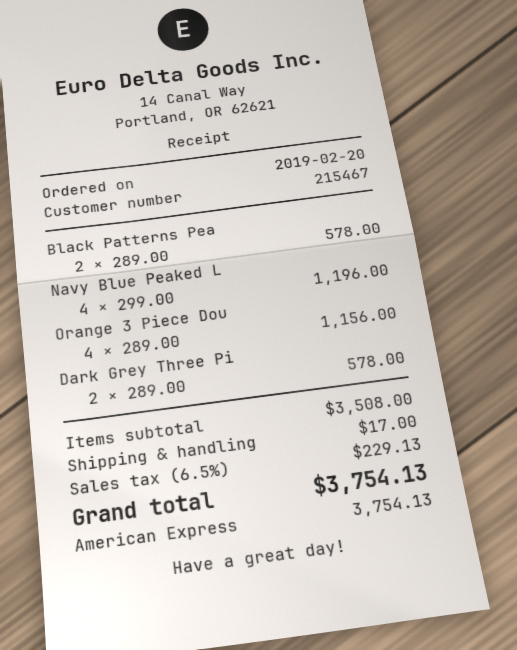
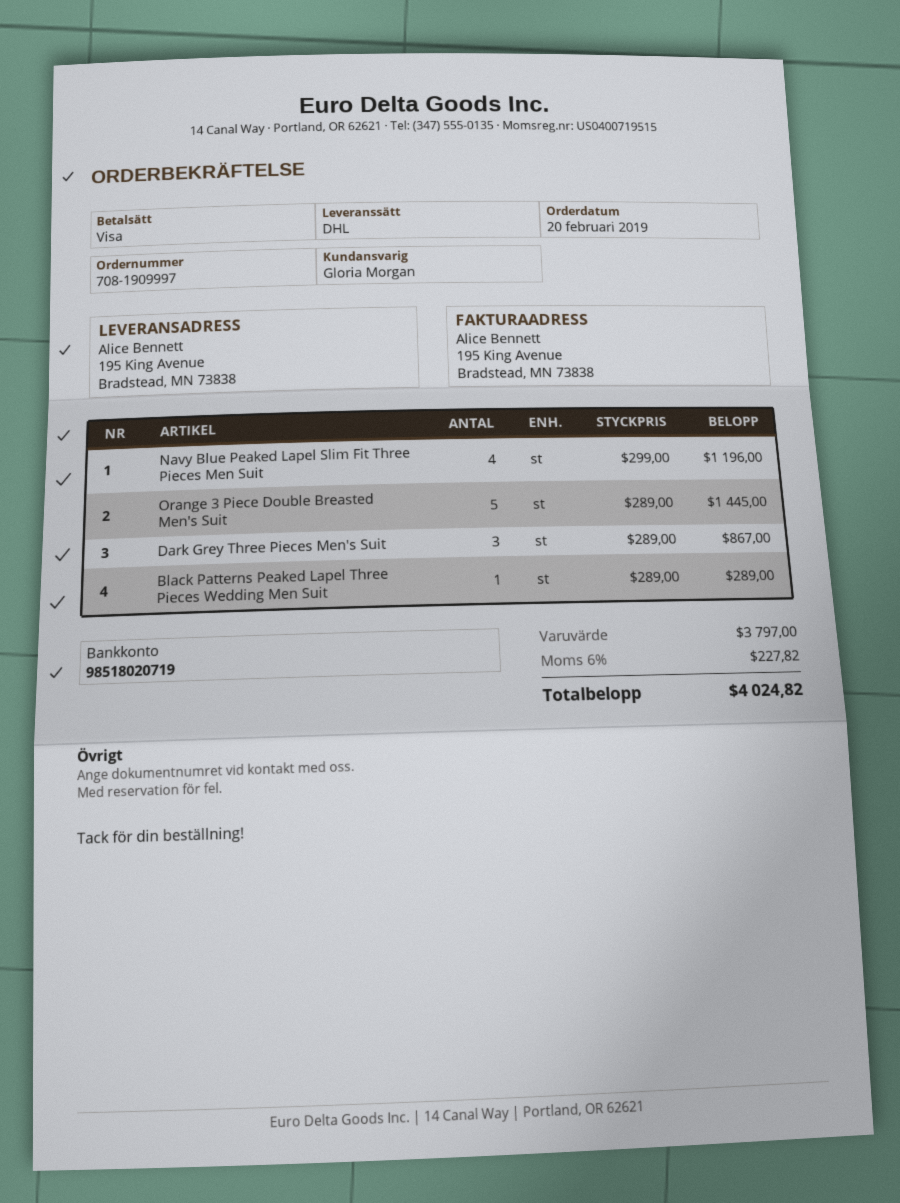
payment method: American Express -> Visa
Black Patterns Pea: 2 x 289.00 = 578.00 -> 1 x 289.00 = 289.00
Orange 3 Piece Dou: 4 x 289.00 = 1156.00 -> 5 x 289.00 = 1445.00
Dark Grey Three Pi: 2 x 289.00 = 578.00 -> 3 x 289.00 = 867.00
subtotal: 3508.00 -> 3797.00
shipping: 17.00 -> none
tax: 6.5% = 229.13 -> 6% = 227.82
total: 3754.13 -> 4024.82

